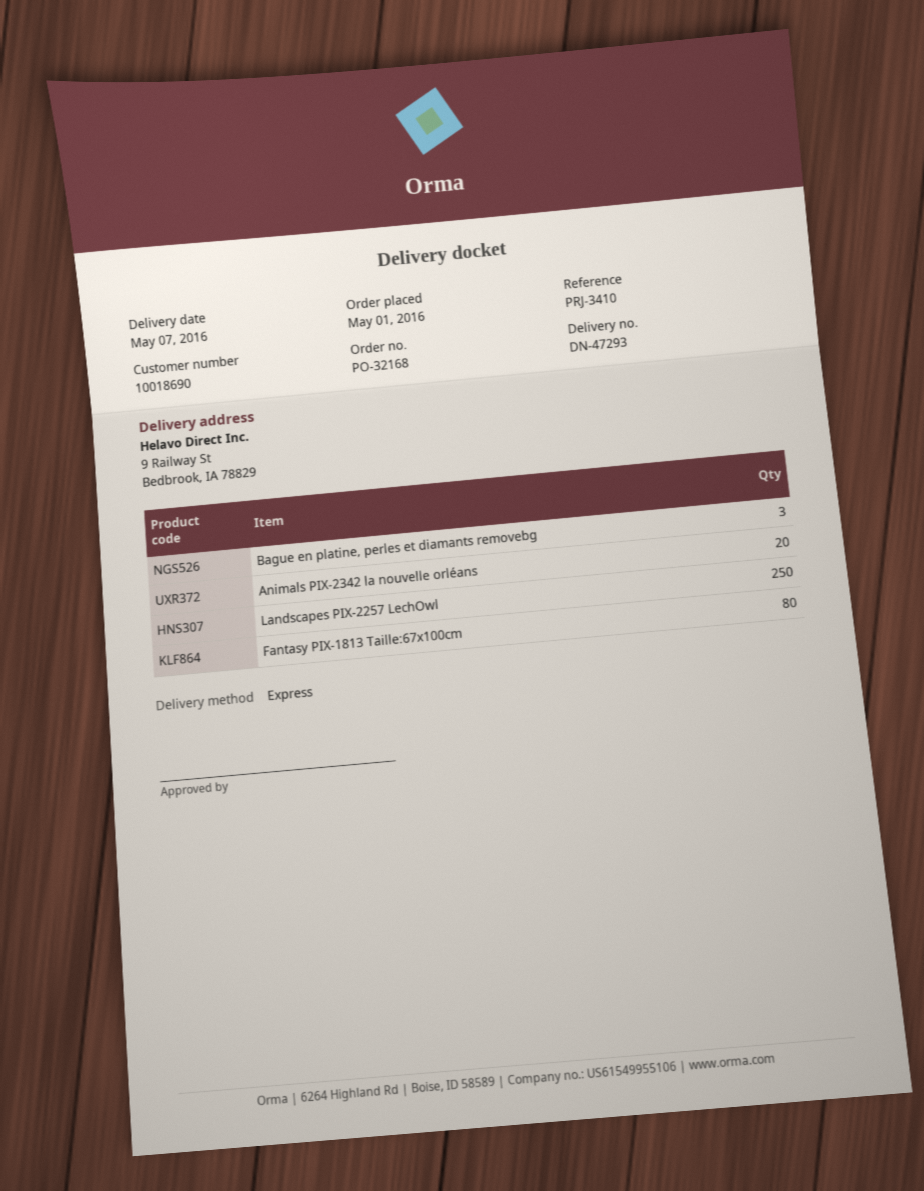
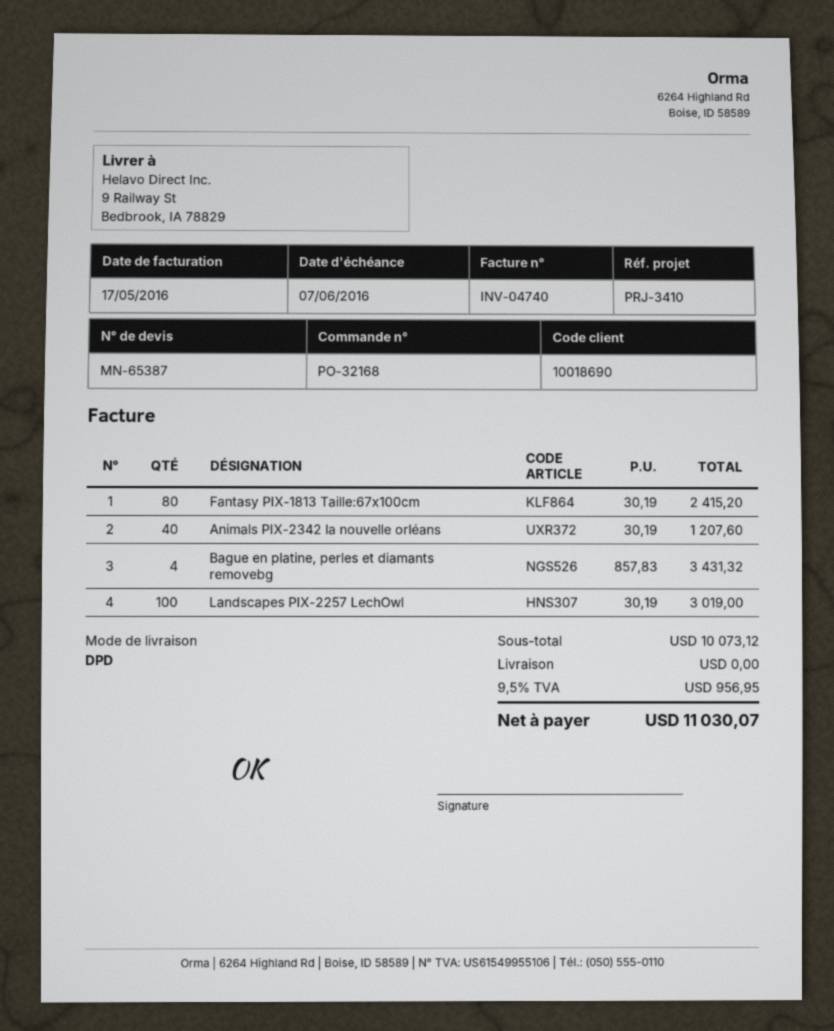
shipping method: express -> DPD
Bague en platine, perles et diamants removebg: 3 -> 4
Animals PIX-2342 la nouvelle orléans: 20 -> 40
Landscapes PIX-2257 LechOwl: 250 -> 100

